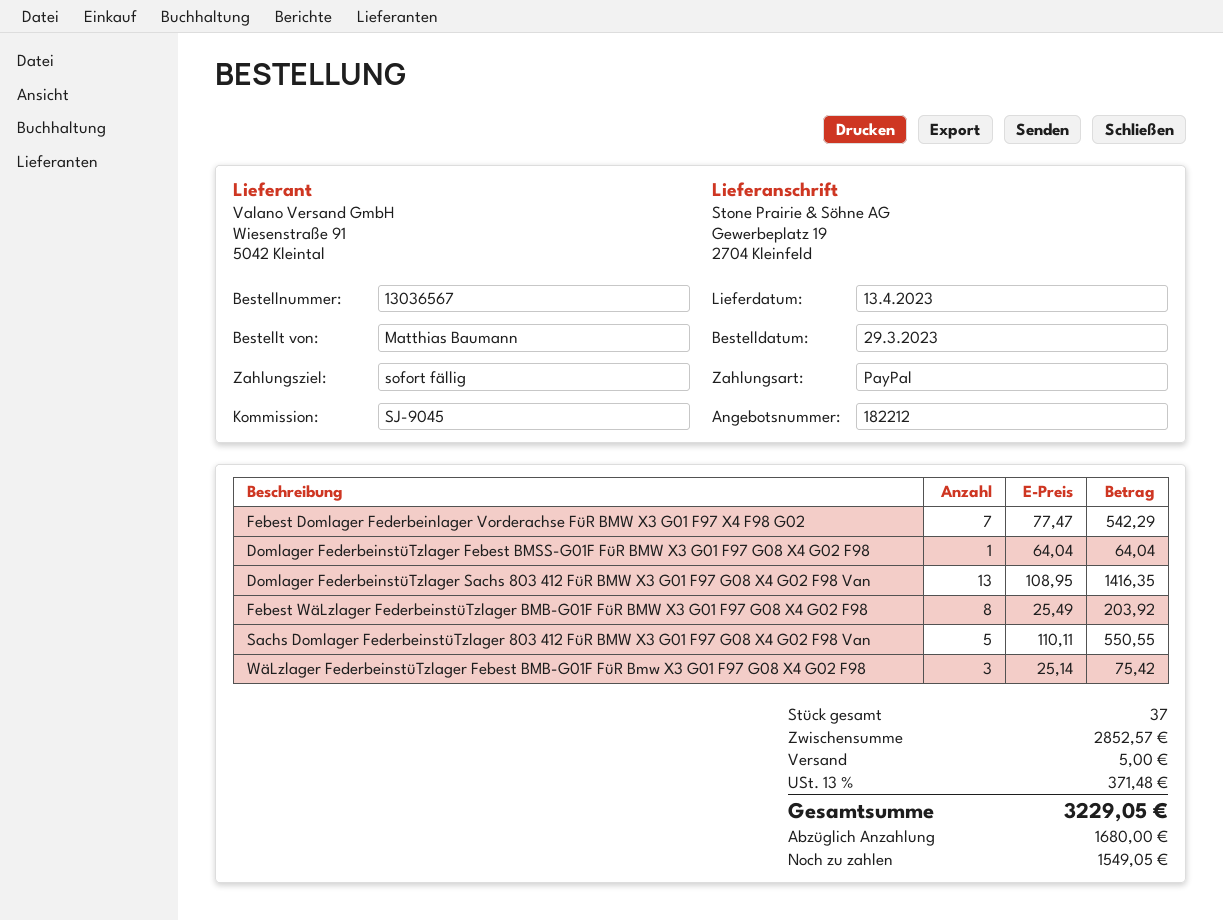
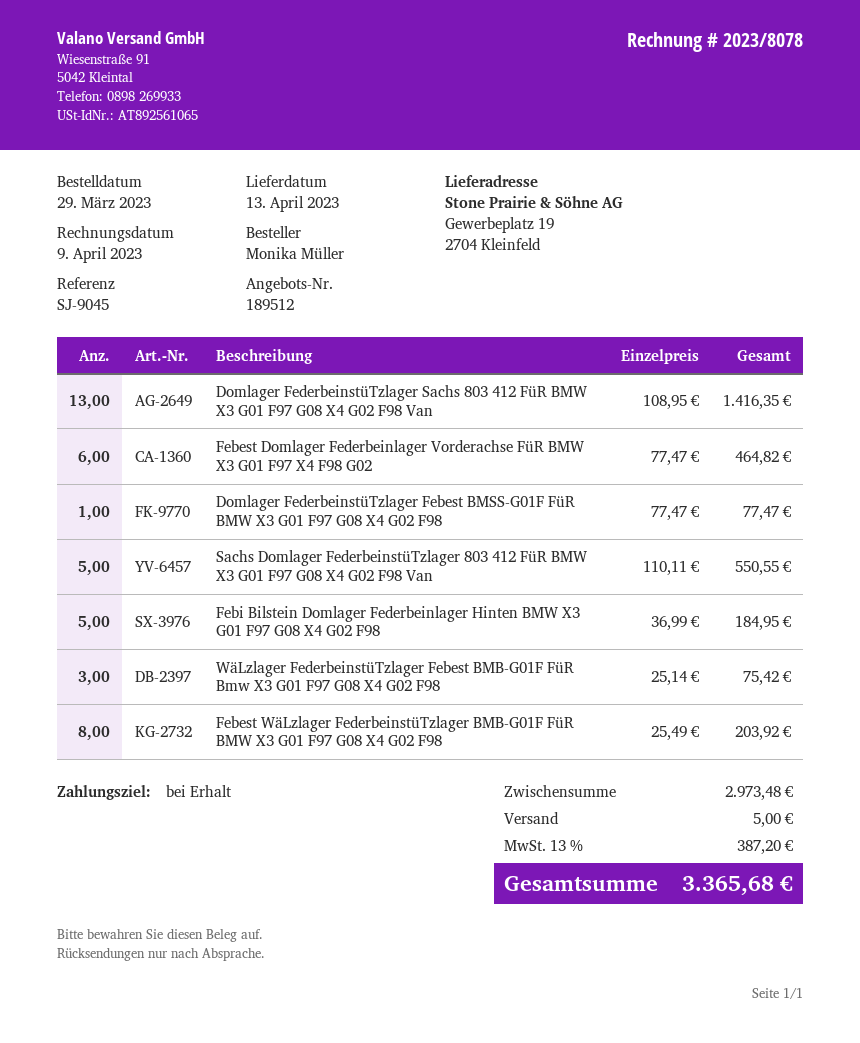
quote number: 182212 -> 189512
ordered by: Matthias Baumann -> Monika Müller
Febest Domlager Federbeinlager Vorderachse FüR BMW X3 G01 F97 X4 F98 G02: 7 x 77.47 = 542.29 -> 6 x 77.47 = 464.82
Domlager FederbeinstüTzlager Febest BMSS-G01F FüR BMW X3 G01 F97 G08 X4 G02 F98: 1 x 64.04 = 64.04 -> 1 x 77.47 = 77.47
Febi Bilstein Domlager Federbeinlager Hinten BMW X3 G01 F97 G08 X4 G02 F98: none -> 5 x 36.99 = 184.95
subtotal: 2852.57 -> 2973.48
tax: 13% = 371.48 -> 13% = 387.20
total: 3229.05 -> 3365.68

